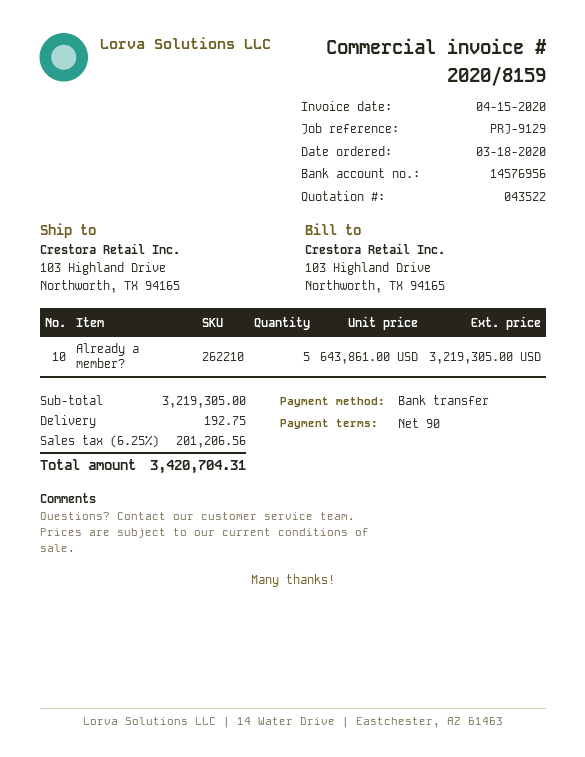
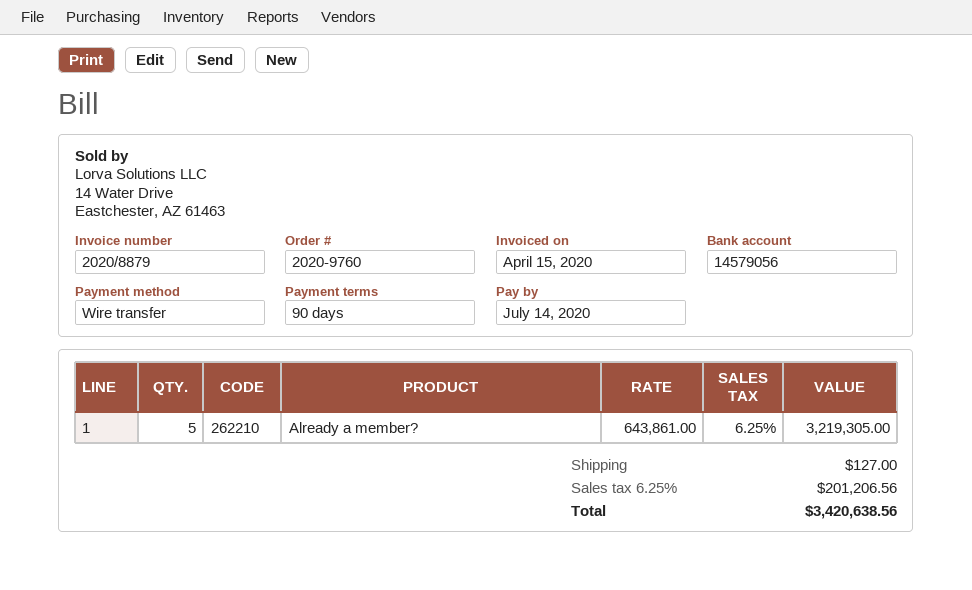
invoice number: 2020/8159 -> 2020/8879
bank account: 14576956 -> 14579056
shipping: 192.75 -> 127.00
total: 3420704.31 -> 3420638.56

